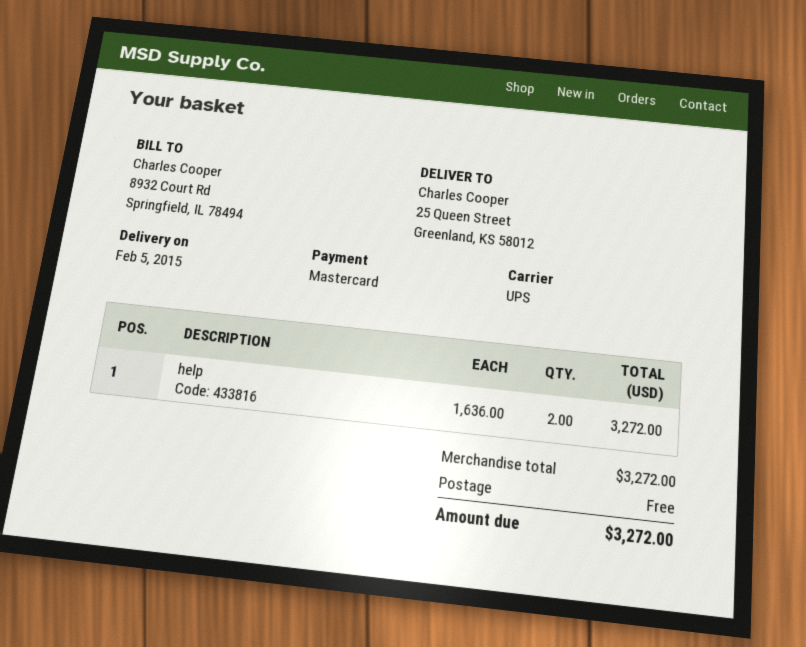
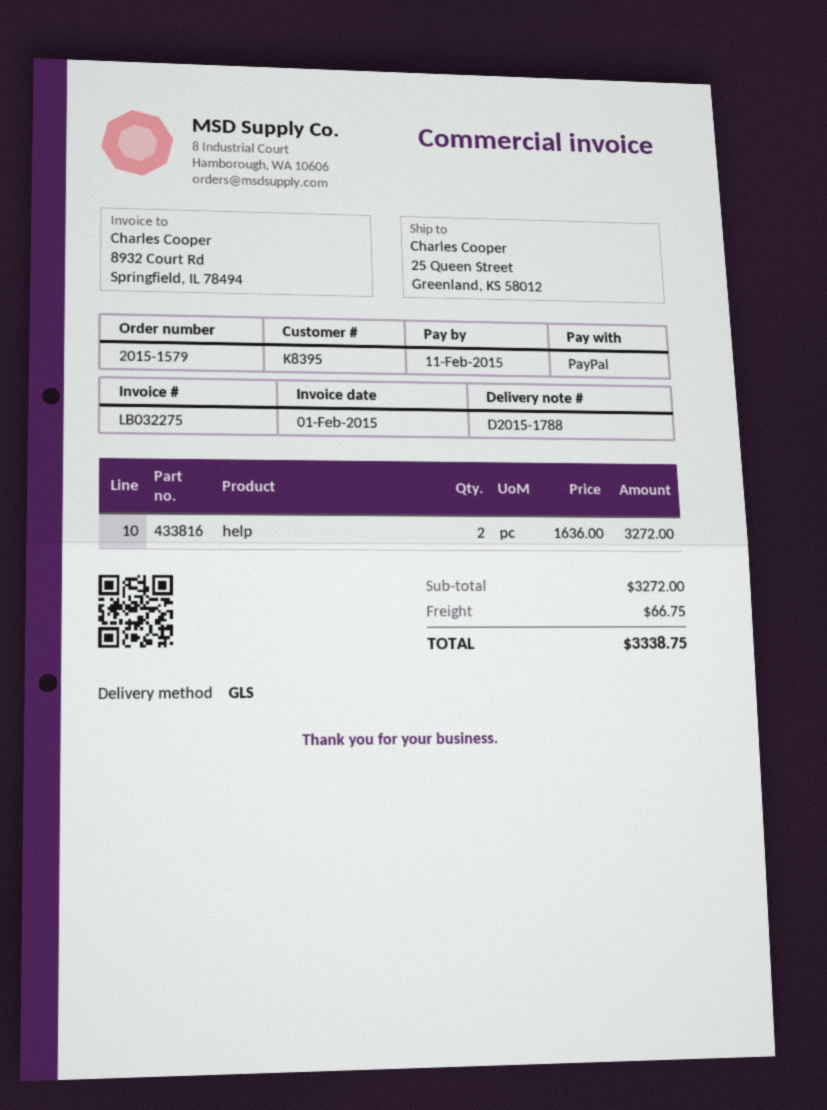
payment method: Mastercard -> PayPal
shipping method: UPS -> GLS
shipping: 0.00 -> 66.75
total: 3272.00 -> 3338.75

